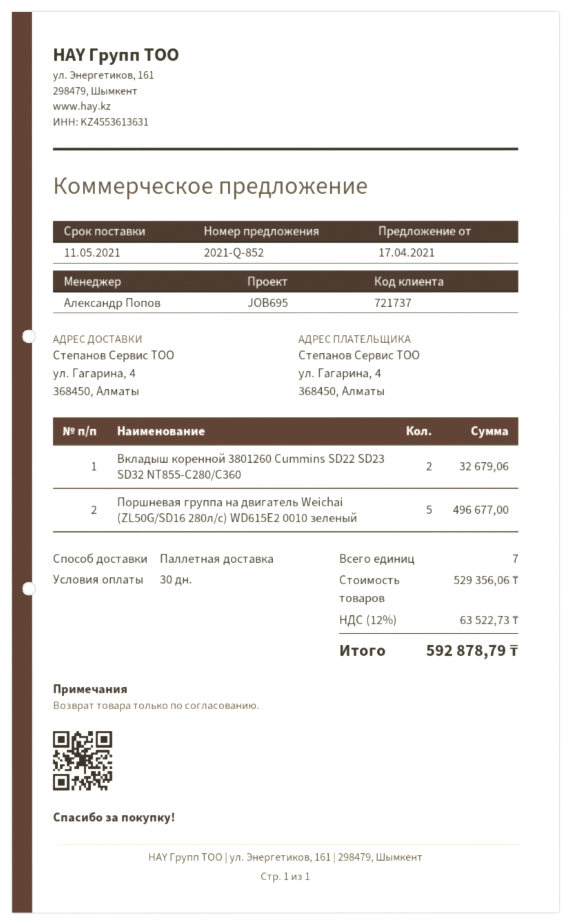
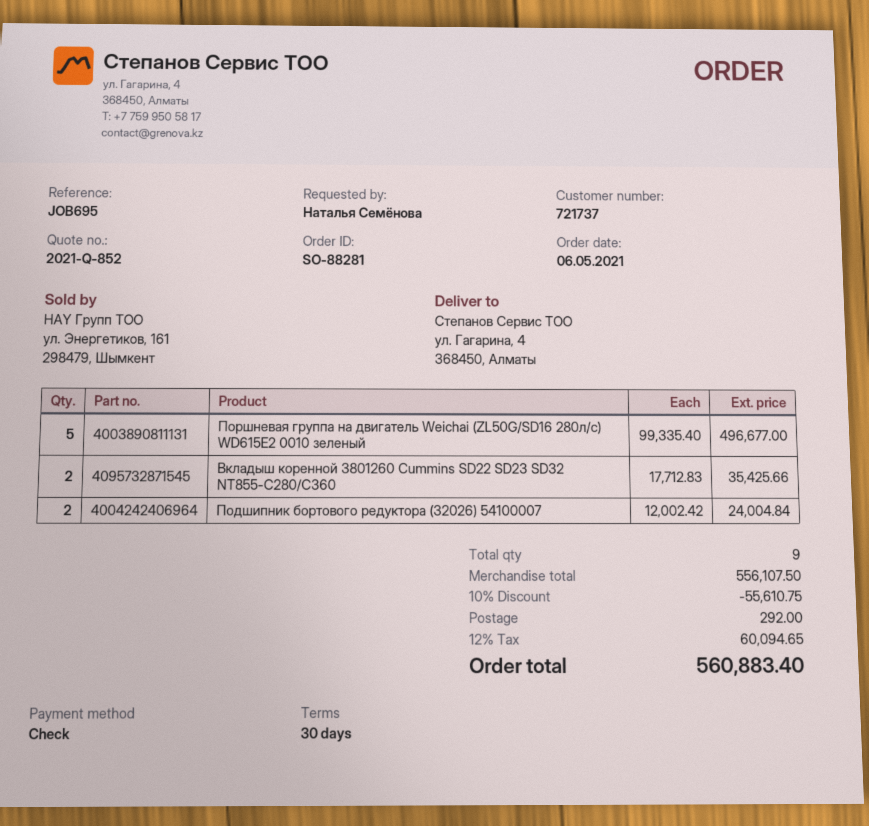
Вкладыш коренной 3801260 Cummins SD22 SD23 SD32 NT855-C280/C360: 2 for 32679.06 -> 2 for 35425.66
Подшипник бортового редуктора (32026) 54100007: none -> 2 for 24004.84
total quantity: 7 -> 9
subtotal: 529356.06 -> 556107.50
discount: none -> 10% = 55610.75
shipping: none -> 292.00
tax: 12% = 63522.73 -> 12% = 60094.65
total: 592878.79 -> 560883.40

